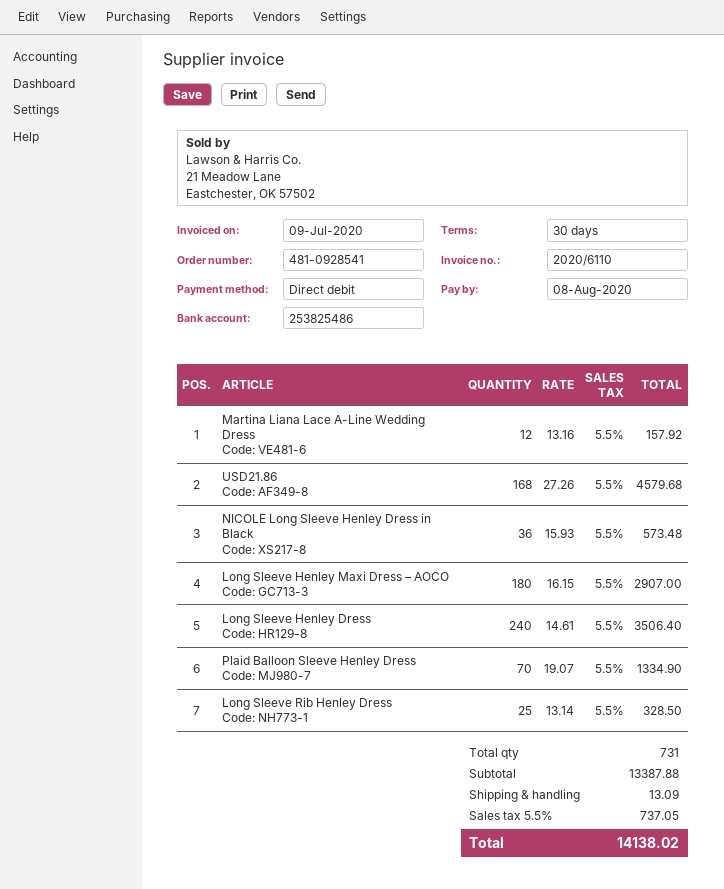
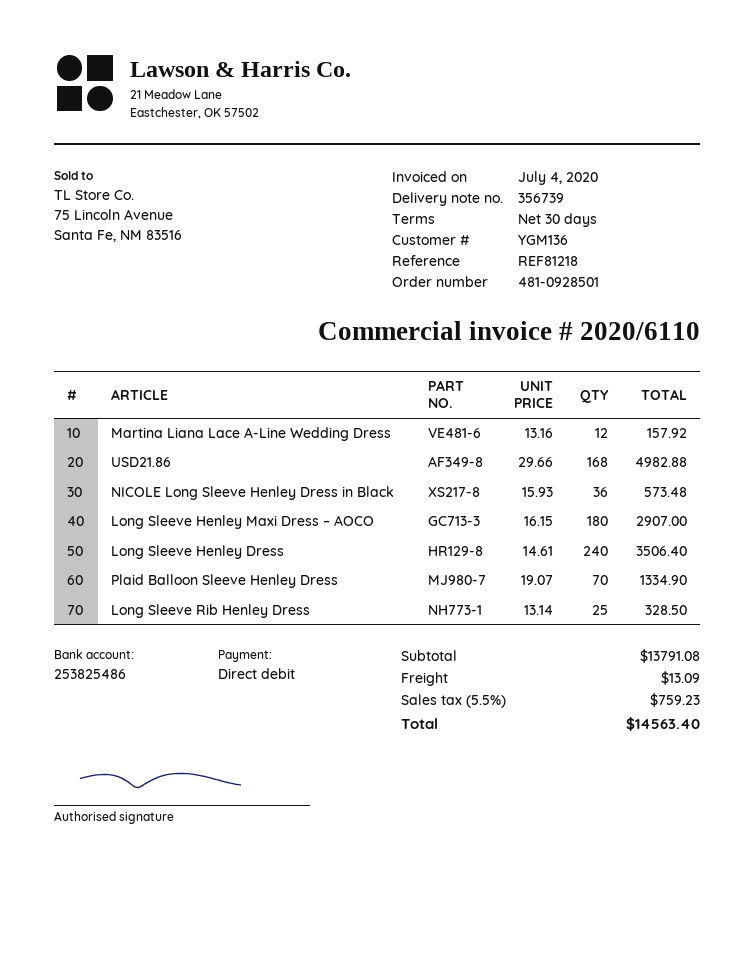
order number: 481-0928541 -> 481-0928501
invoice date: 2020-07-09 -> 2020-07-04
USD21.86: 168 x 27.26 = 4579.68 -> 168 x 29.66 = 4982.88
subtotal: 13387.88 -> 13791.08
tax: 5.5% = 737.05 -> 5.5% = 759.23
total: 14138.02 -> 14563.40

